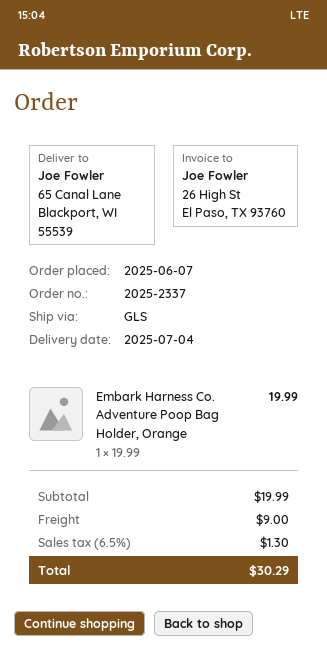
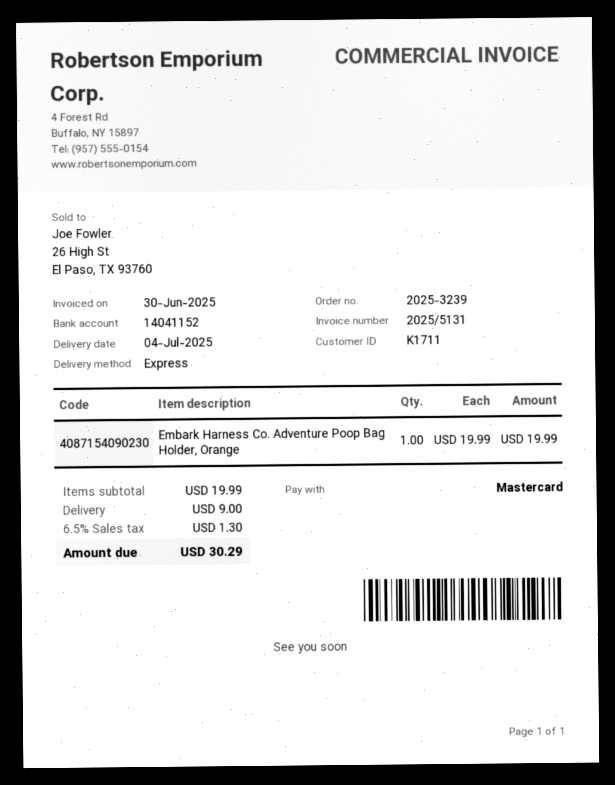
order number: 2025-2337 -> 2025-3239
shipping method: GLS -> express

